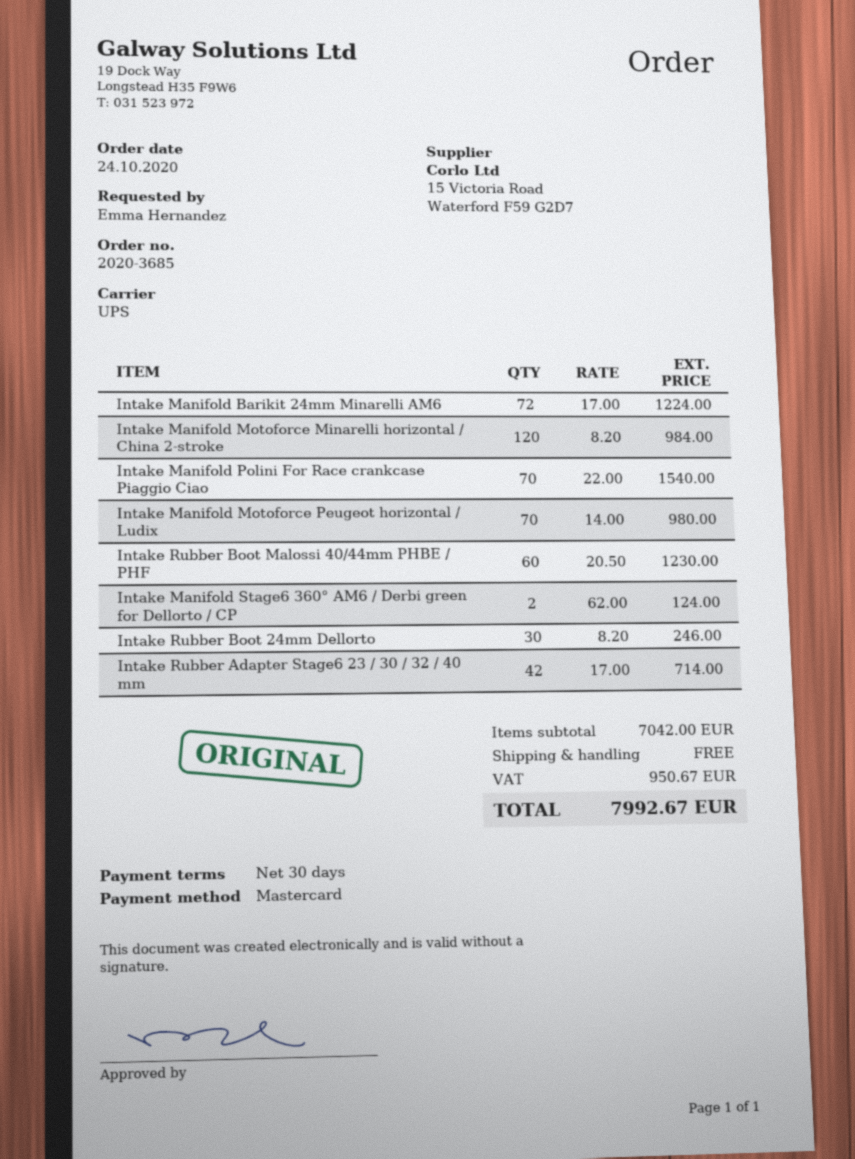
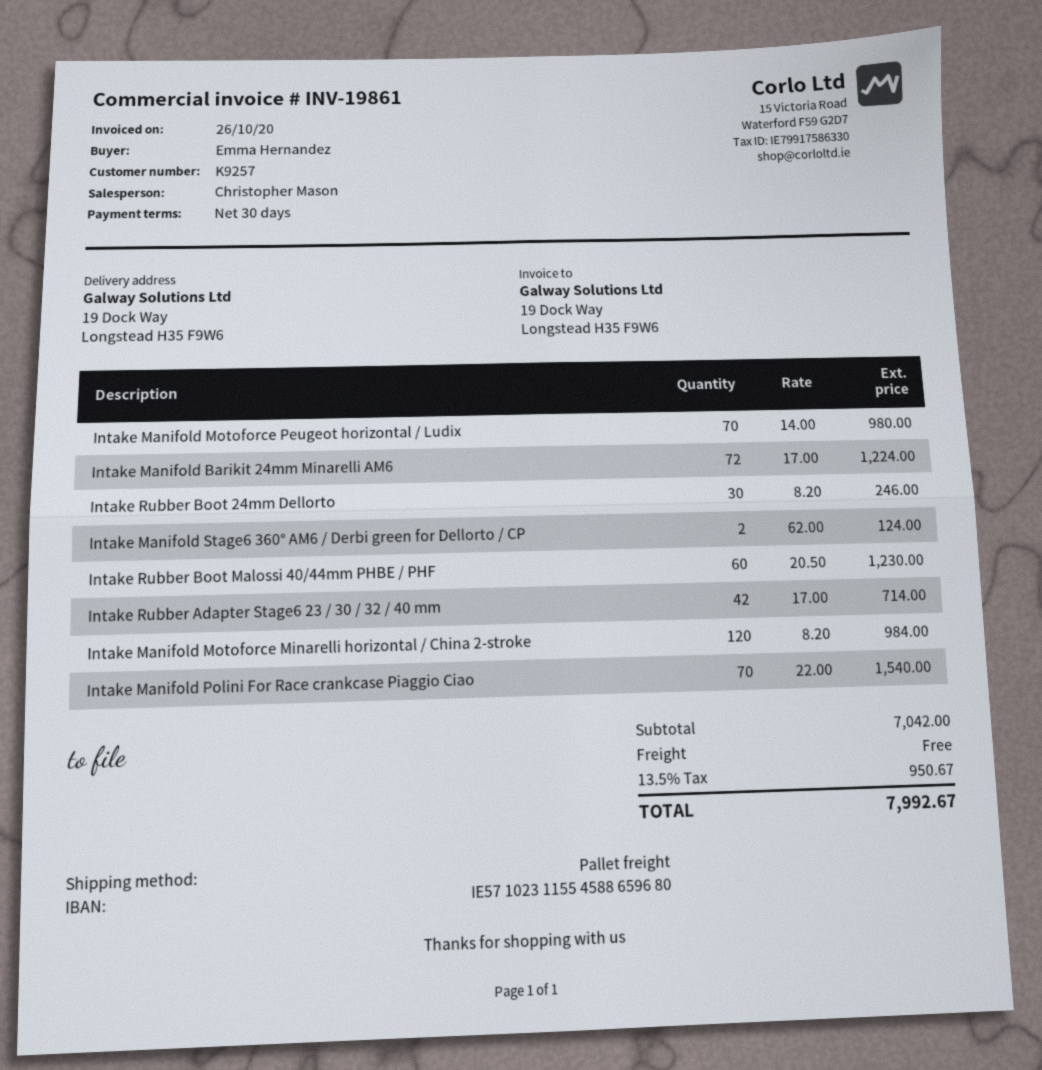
shipping method: UPS -> pallet freight

